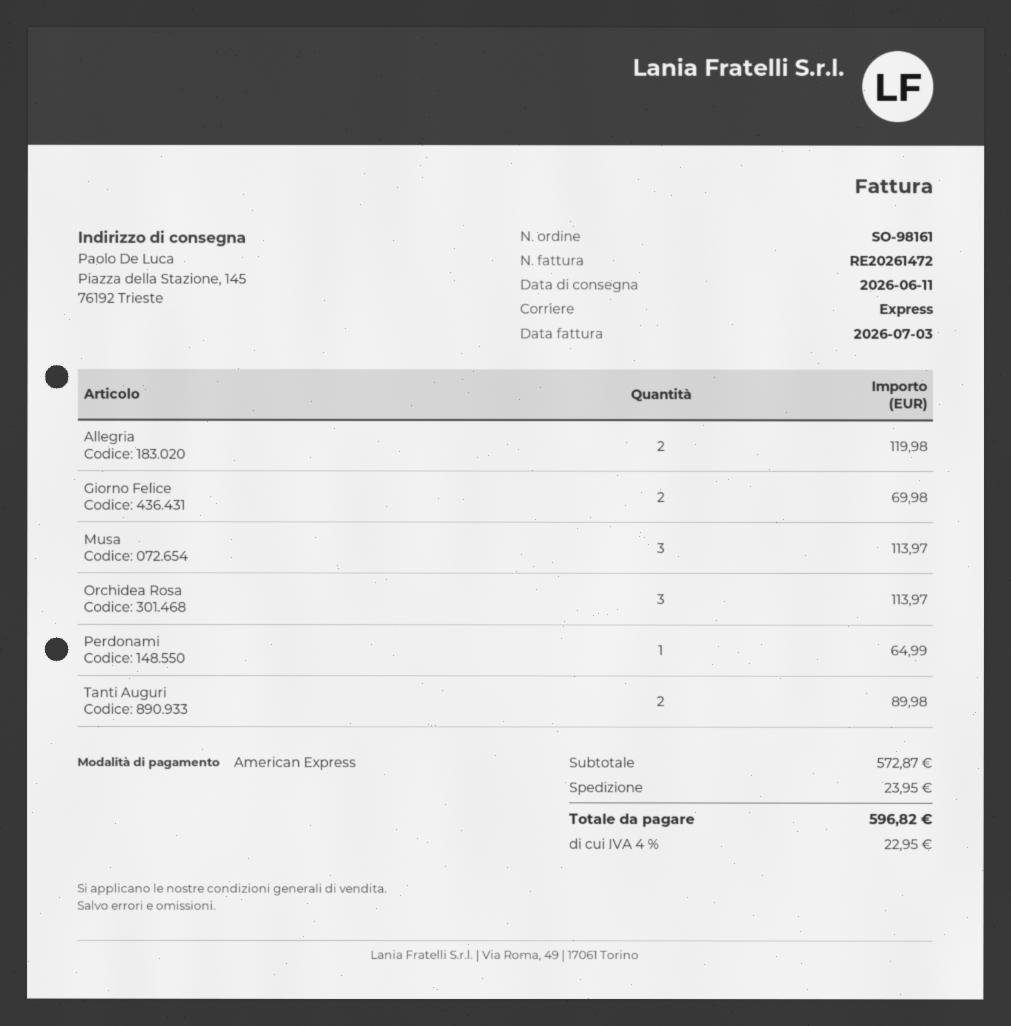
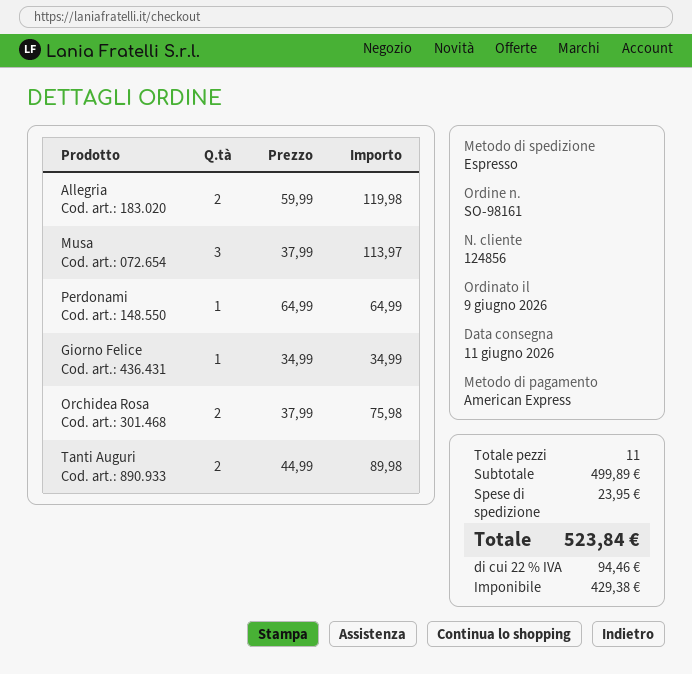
Giorno Felice: 2 for 69.98 -> 1 for 34.99
Orchidea Rosa: 3 for 113.97 -> 2 for 75.98
subtotal: 572.87 -> 499.89
tax: 4% = 22.95 -> 22% = 94.46
total: 596.82 -> 523.84

